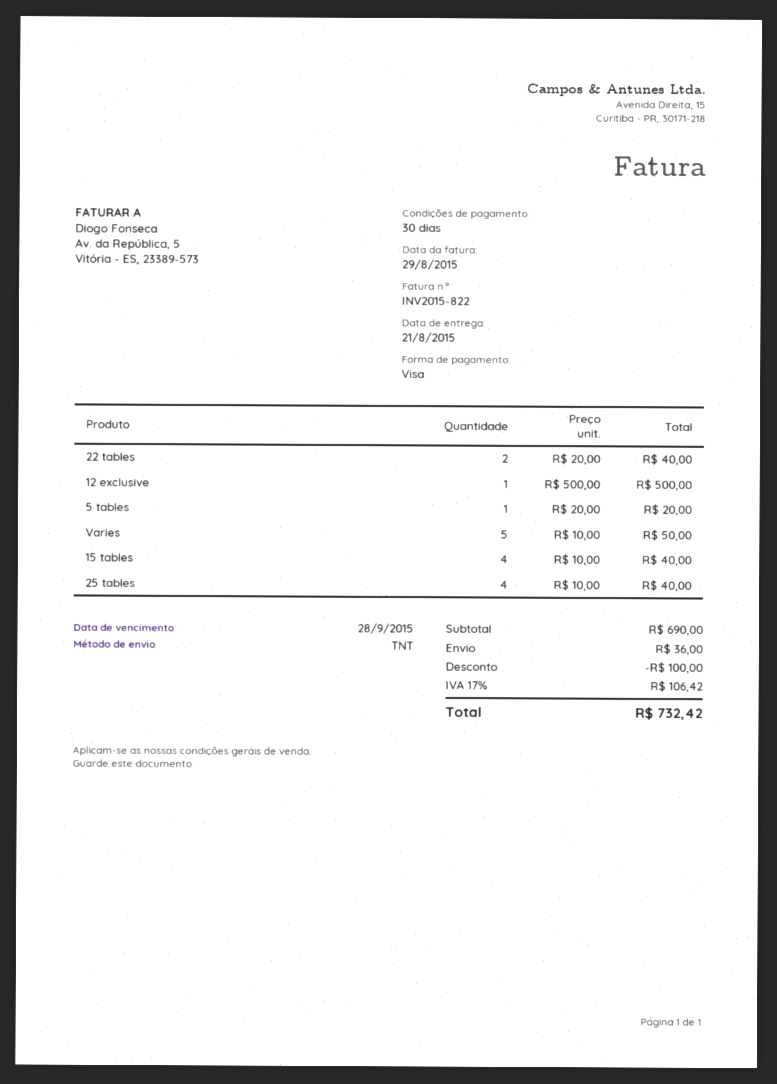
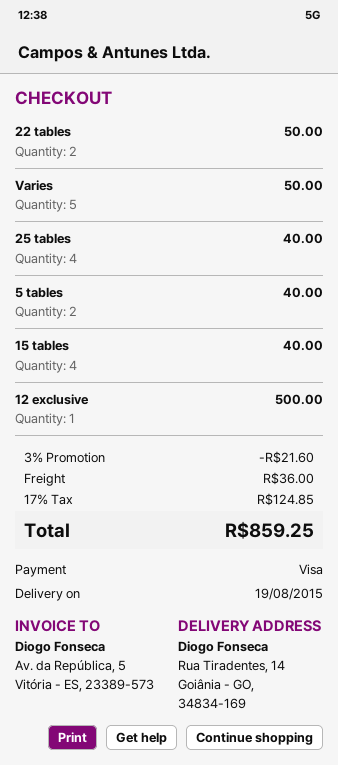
delivery date: 2015-08-21 -> 2015-08-19
22 tables: 2 for 40.00 -> 2 for 50.00
5 tables: 1 for 20.00 -> 2 for 40.00
discount: 100.00 -> 21.60
tax: 17% = 106.42 -> 17% = 124.85
total: 732.42 -> 859.25

